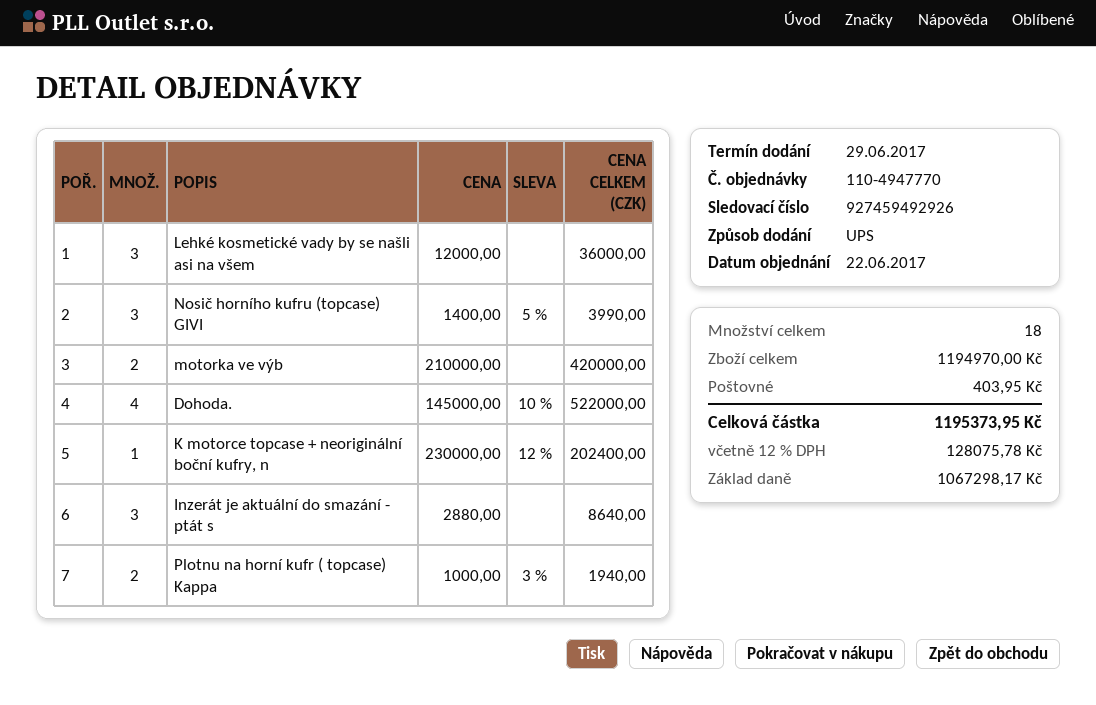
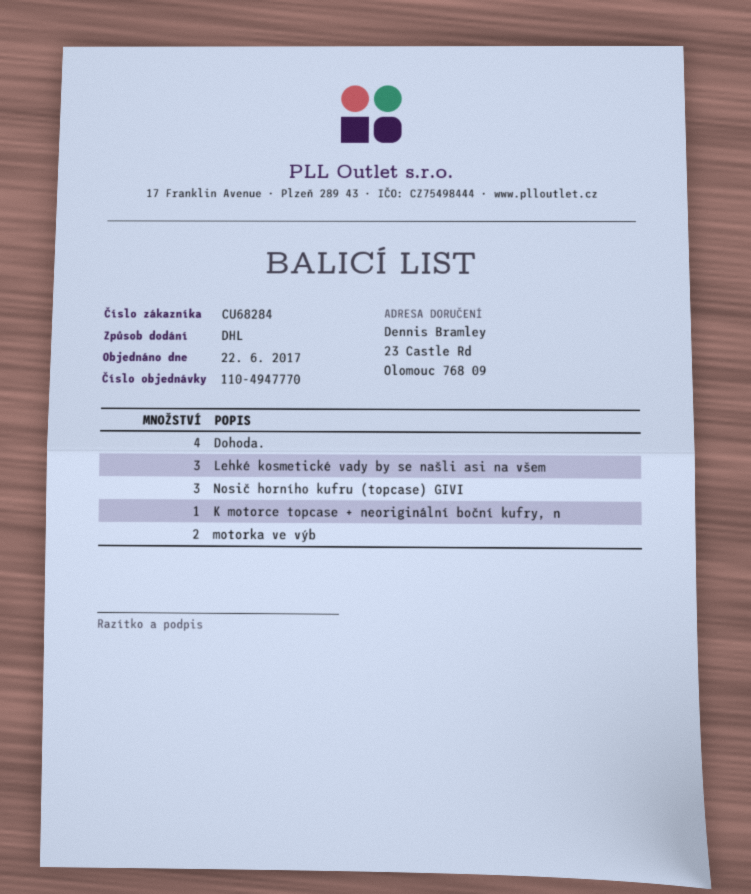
shipping method: UPS -> DHL
Inzerát je aktuální do smazání - ptát s: 3 -> none
Plotnu na horní kufr ( topcase) Kappa: 2 -> none

